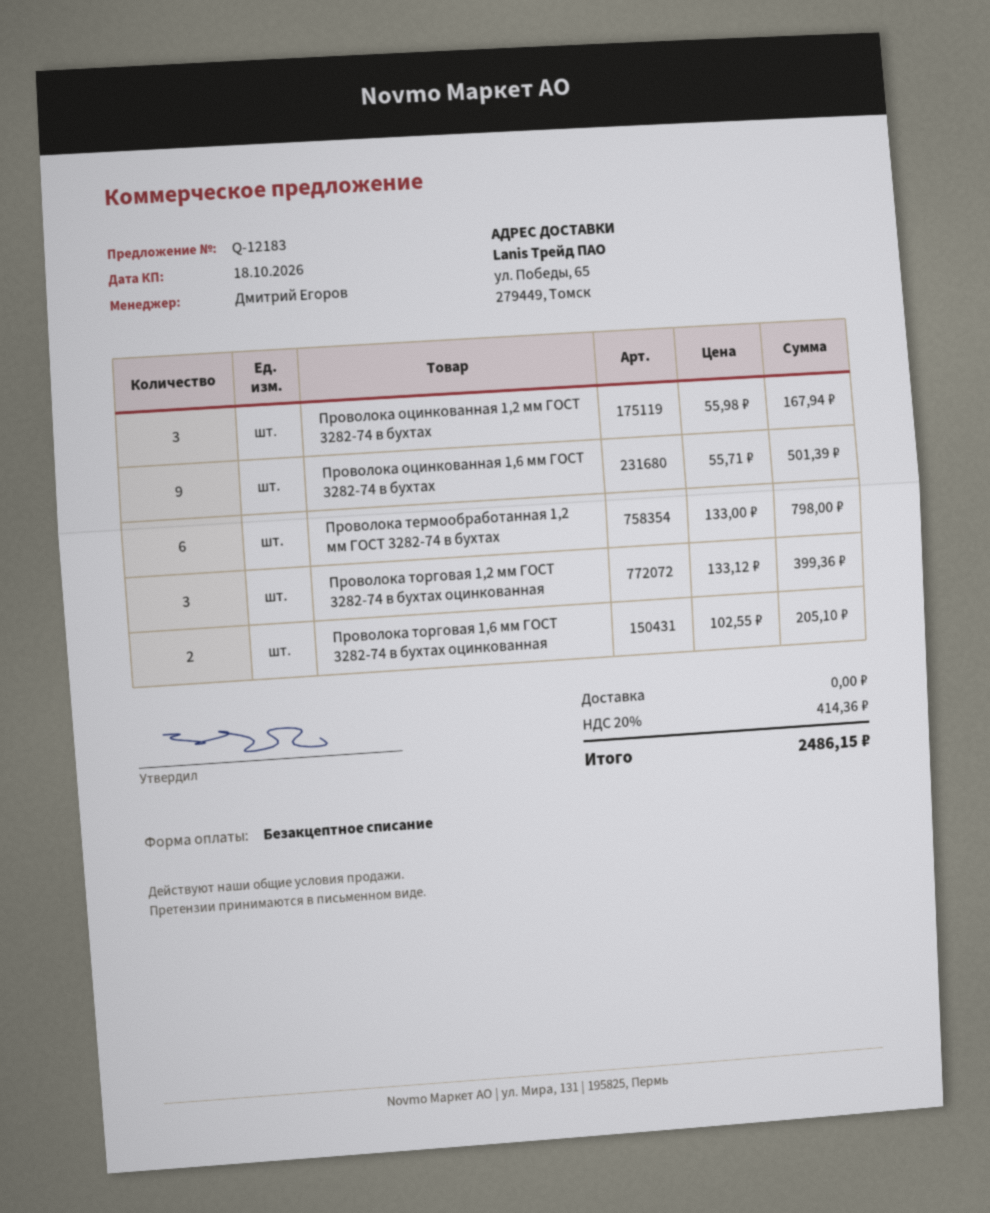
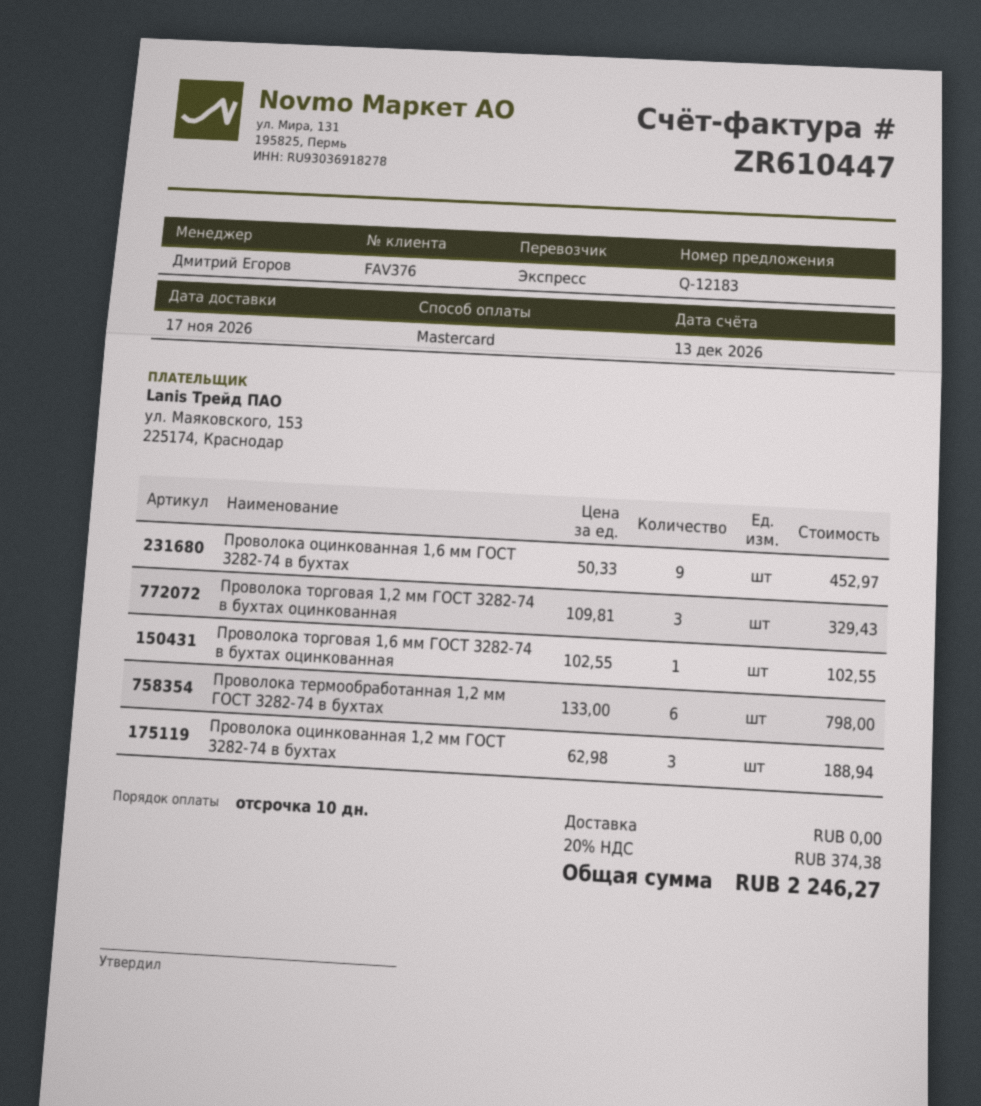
payment method: direct debit -> Mastercard
Проволока оцинкованная 1,2 мм ГОСТ 3282-74 в бухтах: 3 x 55.98 = 167.94 -> 3 x 62.98 = 188.94
Проволока оцинкованная 1,6 мм ГОСТ 3282-74 в бухтах: 9 x 55.71 = 501.39 -> 9 x 50.33 = 452.97
Проволока торговая 1,2 мм ГОСТ 3282-74 в бухтах оцинкованная: 3 x 133.12 = 399.36 -> 3 x 109.81 = 329.43
Проволока торговая 1,6 мм ГОСТ 3282-74 в бухтах оцинкованная: 2 x 102.55 = 205.10 -> 1 x 102.55 = 102.55
tax: 20% = 414.36 -> 20% = 374.38
total: 2486.15 -> 2246.27

